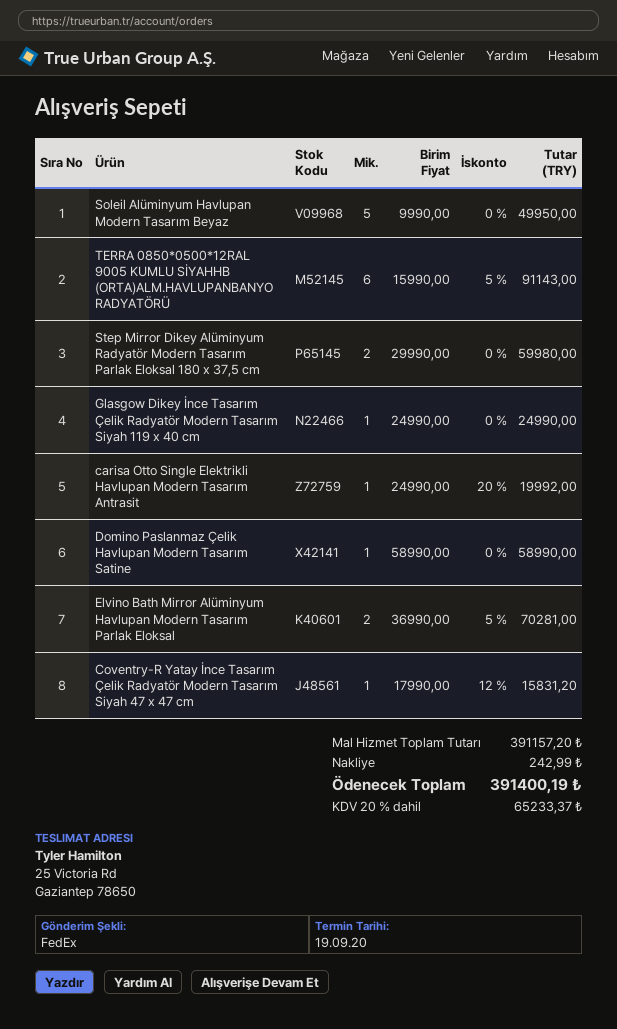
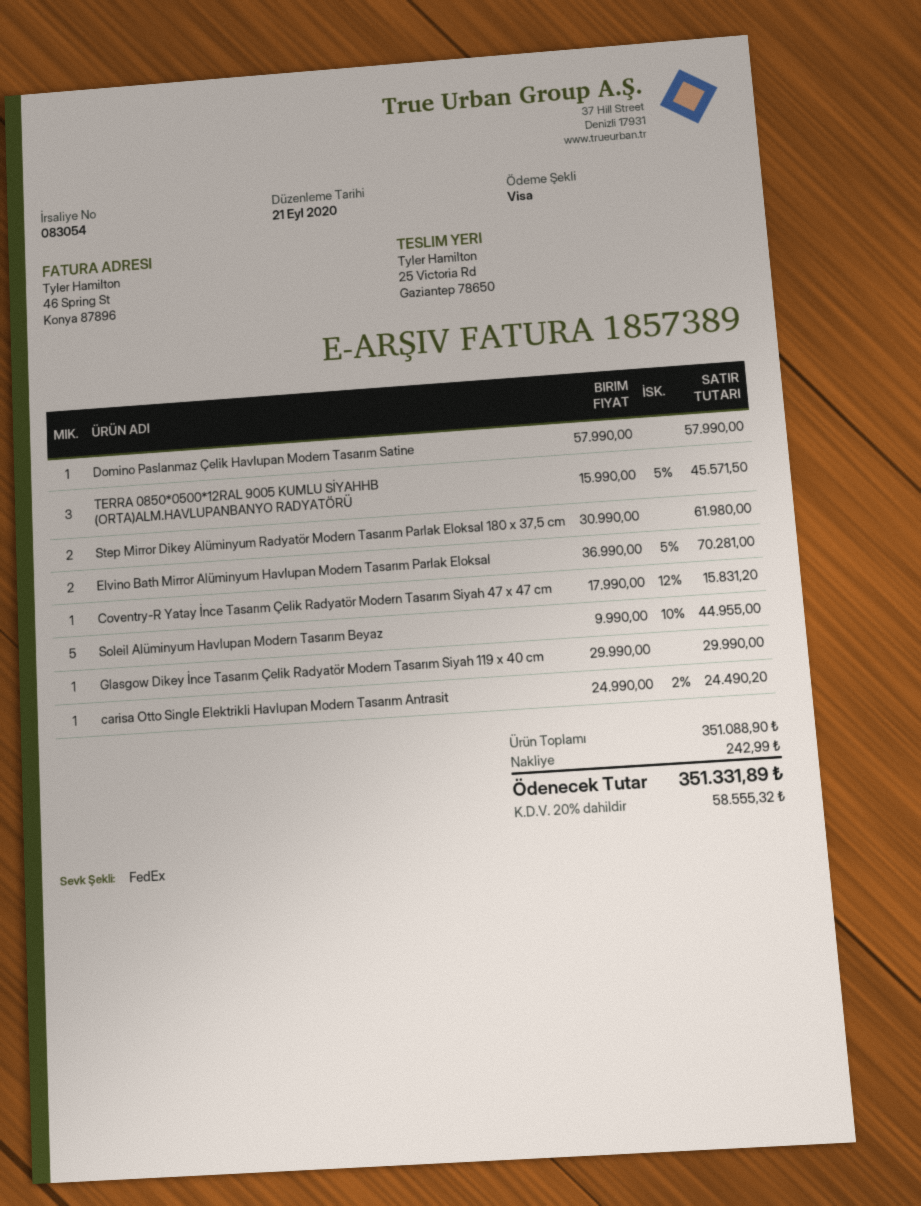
Soleil Alüminyum Havlupan Modern Tasarım Beyaz: 5 x 9990.00 = 49950.00 -> 5 x 9990.00 - 10% = 44955.00
TERRA 0850*0500*12RAL 9005 KUMLU SİYAHHB (ORTA)ALM.HAVLUPANBANYO RADYATÖRÜ: 6 x 15990.00 - 5% = 91143.00 -> 3 x 15990.00 - 5% = 45571.50
Step Mirror Dikey Alüminyum Radyatör Modern Tasarım Parlak Eloksal 180 x 37,5 cm: 2 x 29990.00 = 59980.00 -> 2 x 30990.00 = 61980.00
Glasgow Dikey İnce Tasarım Çelik Radyatör Modern Tasarım Siyah 119 x 40 cm: 1 x 24990.00 = 24990.00 -> 1 x 29990.00 = 29990.00
carisa Otto Single Elektrikli Havlupan Modern Tasarım Antrasit: 1 x 24990.00 - 20% = 19992.00 -> 1 x 24990.00 - 2% = 24490.20
Domino Paslanmaz Çelik Havlupan Modern Tasarım Satine: 1 x 58990.00 = 58990.00 -> 1 x 57990.00 = 57990.00
subtotal: 391157.20 -> 351088.90
tax: 20% = 65233.37 -> 20% = 58555.32
total: 391400.19 -> 351331.89

